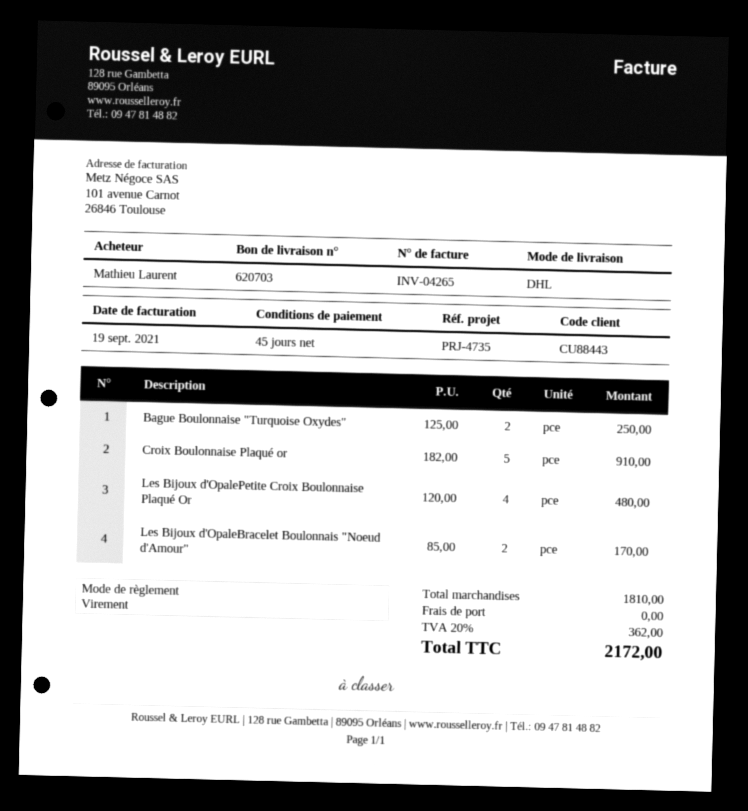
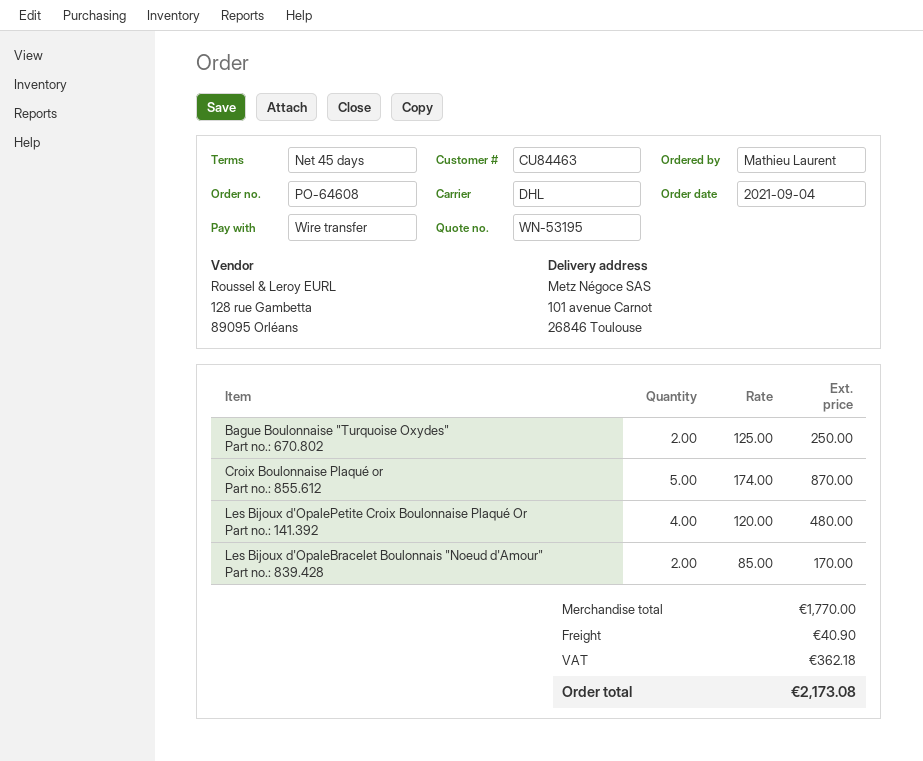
customer number: CU88443 -> CU84463
Croix Boulonnaise Plaqué or: 5 x 182.00 = 910.00 -> 5 x 174.00 = 870.00
subtotal: 1810.00 -> 1770.00
shipping: 0.00 -> 40.90
tax: 362.00 -> 362.18
total: 2172.00 -> 2173.08

